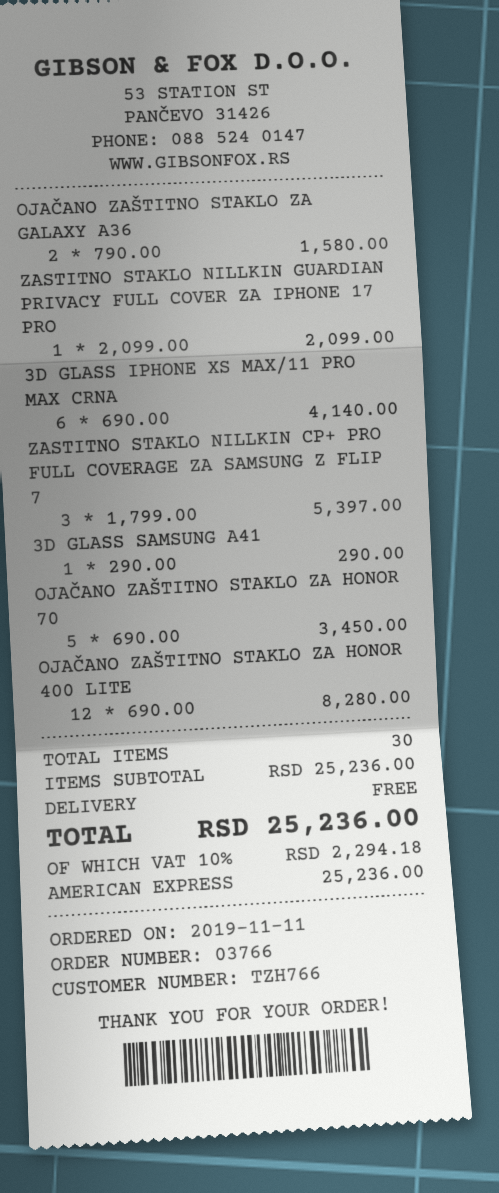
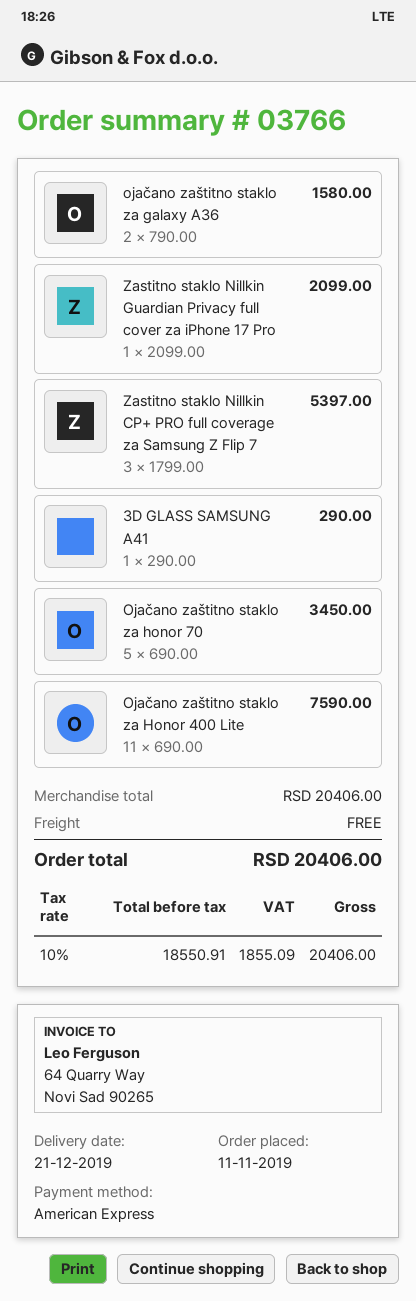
3D GLASS IPHONE XS MAX/11 PRO MAX CRNA: 6 x 690.00 = 4140.00 -> none
OJAČANO ZAŠTITNO STAKLO ZA HONOR 400 LITE: 12 x 690.00 = 8280.00 -> 11 x 690.00 = 7590.00
subtotal: 25236.00 -> 20406.00
tax: 10% = 2294.18 -> 10% = 1855.09
total: 25236.00 -> 20406.00

